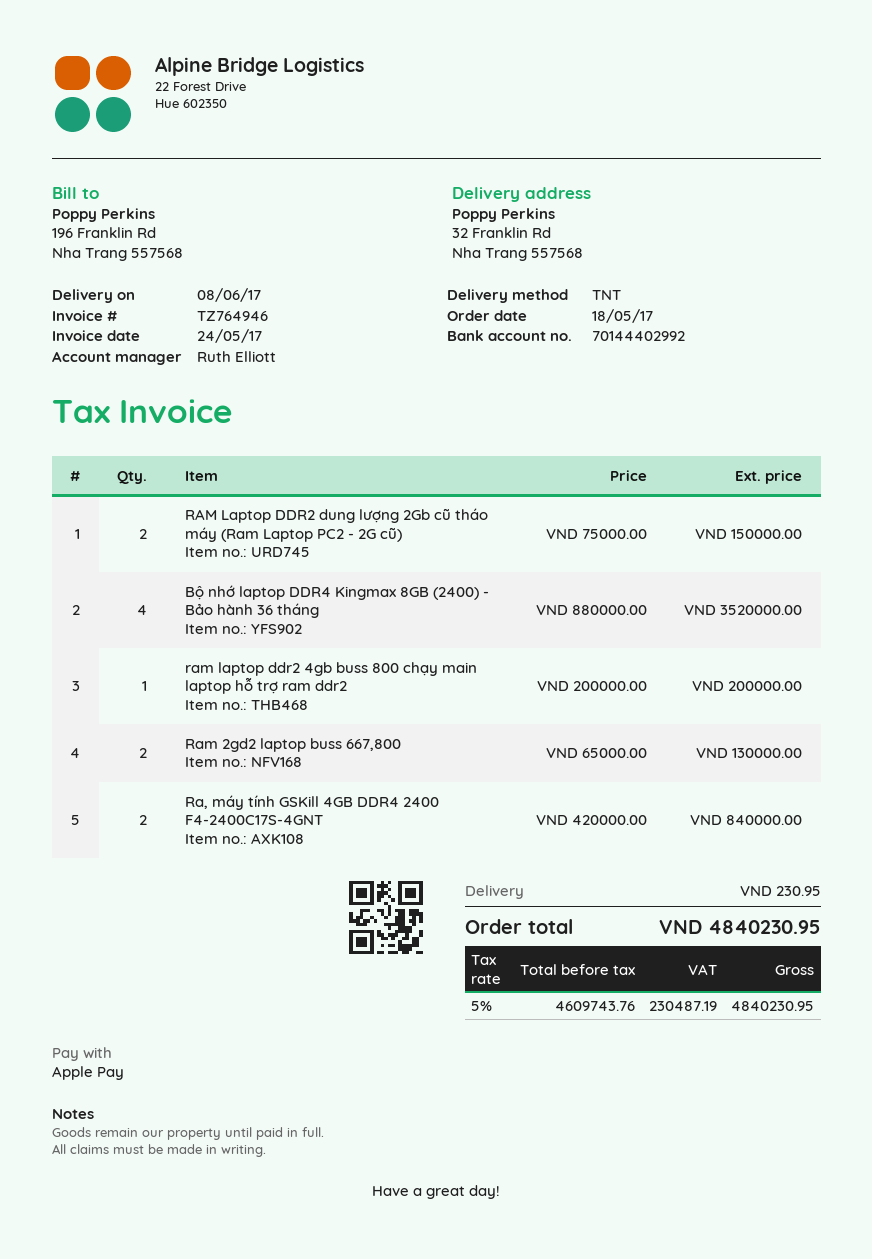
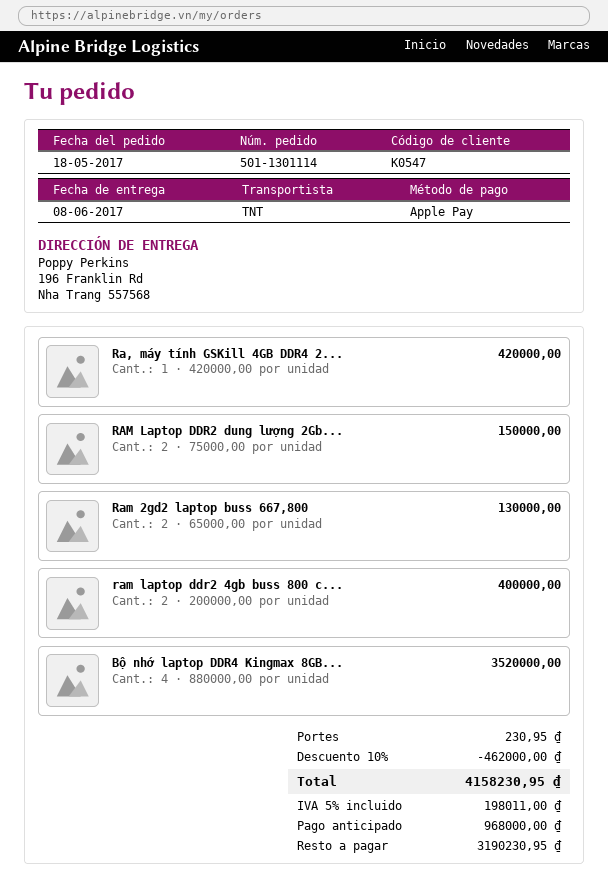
ship to: 32 Franklin Rd, Nha Trang 557568 -> 196 Franklin Rd, Nha Trang 557568
ram laptop ddr2 4gb buss 800 chạy main laptop hỗ trợ ram ddr2: 1 x 200000.00 = 200000.00 -> 2 x 200000.00 = 400000.00
Ra, máy tính GSKill 4GB DDR4 2400 F4-2400C17S-4GNT: 2 x 420000.00 = 840000.00 -> 1 x 420000.00 = 420000.00
discount: none -> 10% = 462000.00
tax: 5% = 230487.19 -> 5% = 198011.00
total: 4840230.95 -> 4158230.95

